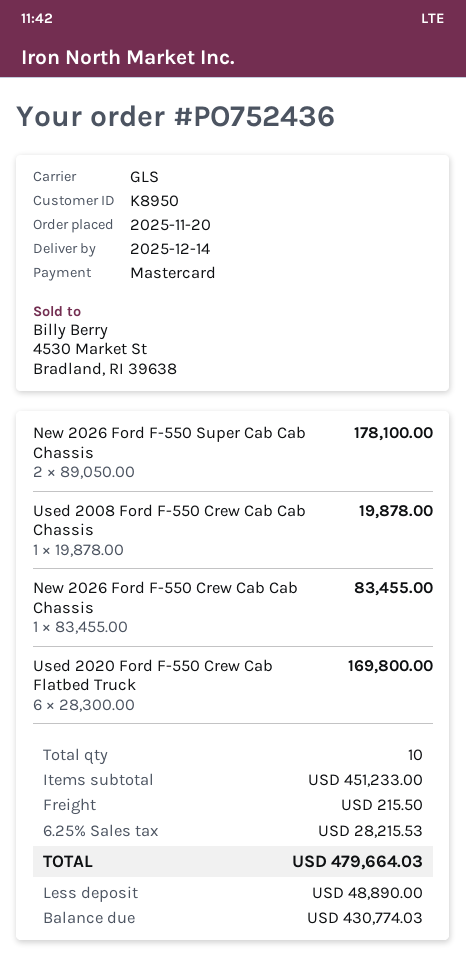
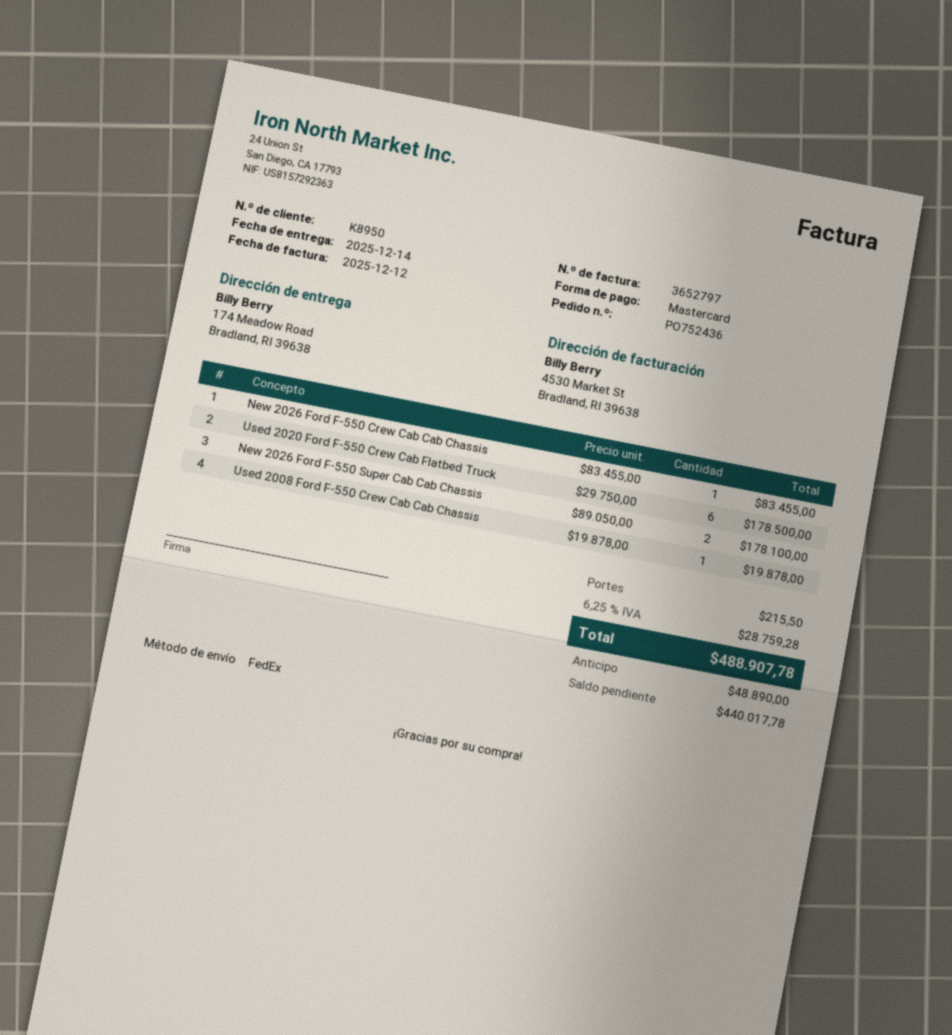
shipping method: GLS -> FedEx
Used 2020 Ford F-550 Crew Cab Flatbed Truck: 6 x 28300.00 = 169800.00 -> 6 x 29750.00 = 178500.00
tax: 6.25% = 28215.53 -> 6.25% = 28759.28
total: 479664.03 -> 488907.78
balance: 430774.03 -> 440017.78

